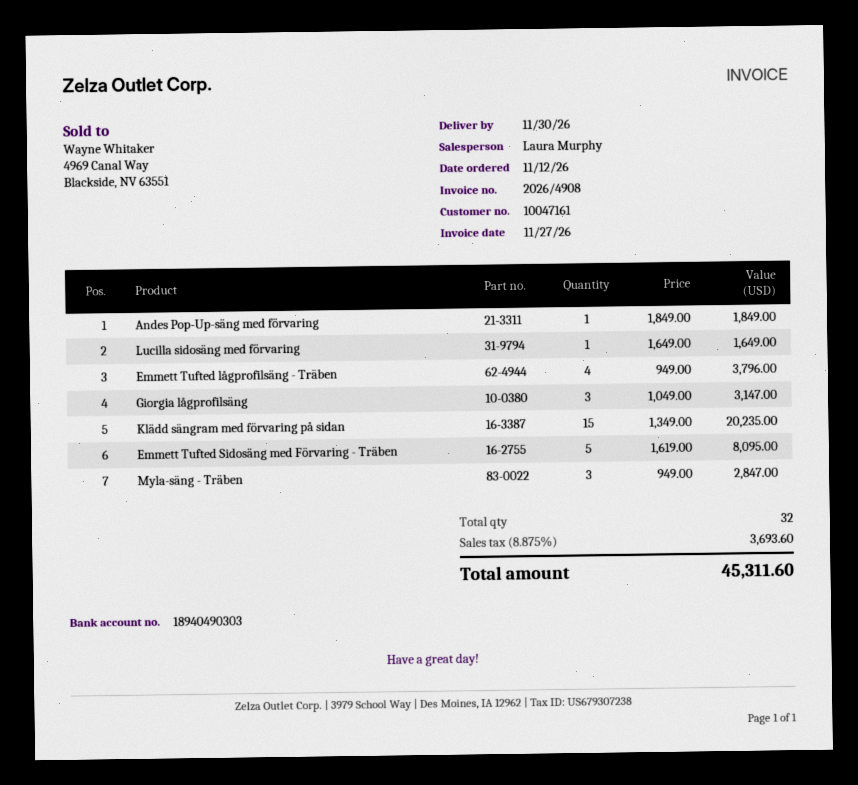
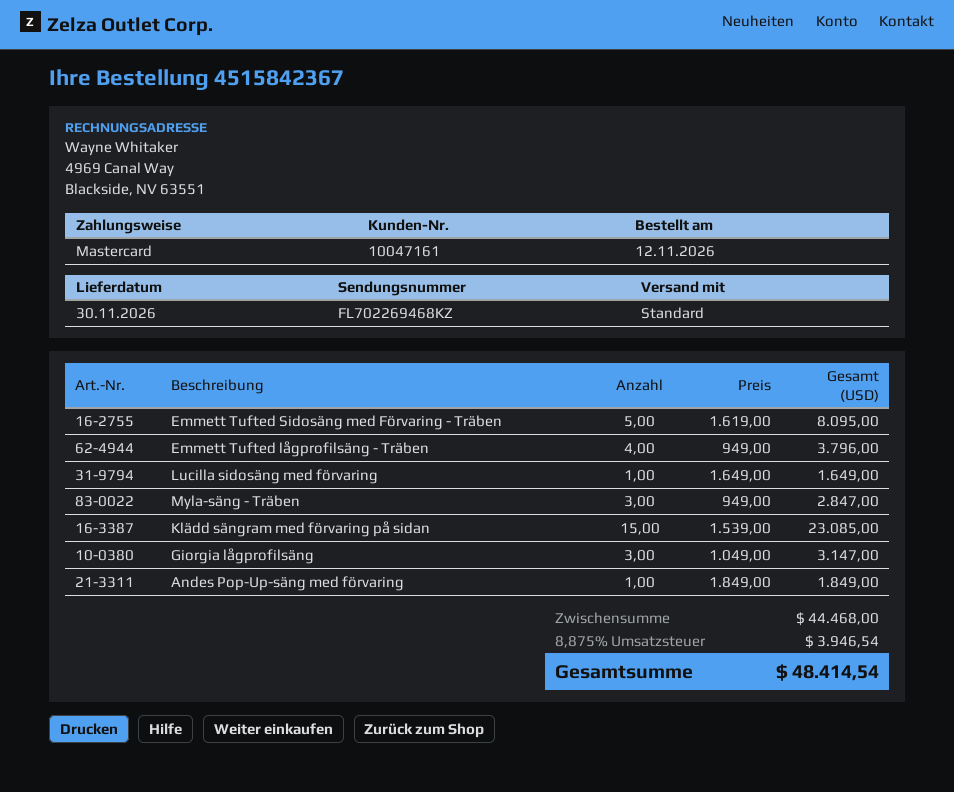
Klädd sängram med förvaring på sidan: 15 x 1349.00 = 20235.00 -> 15 x 1539.00 = 23085.00
tax: 8.875% = 3693.60 -> 8.875% = 3946.54
total: 45311.60 -> 48414.54

